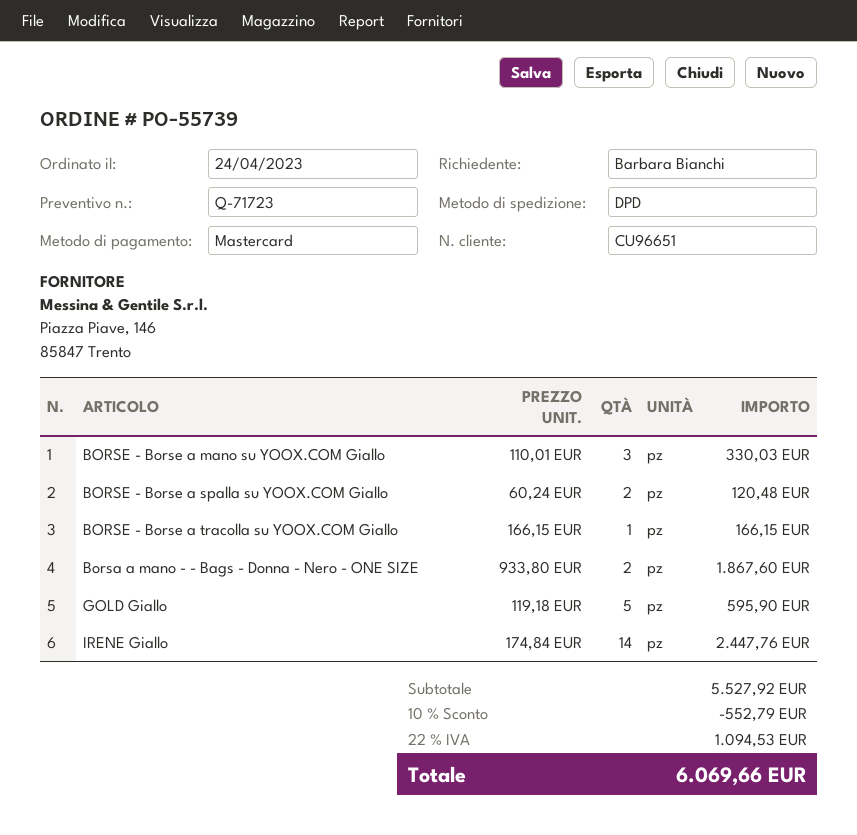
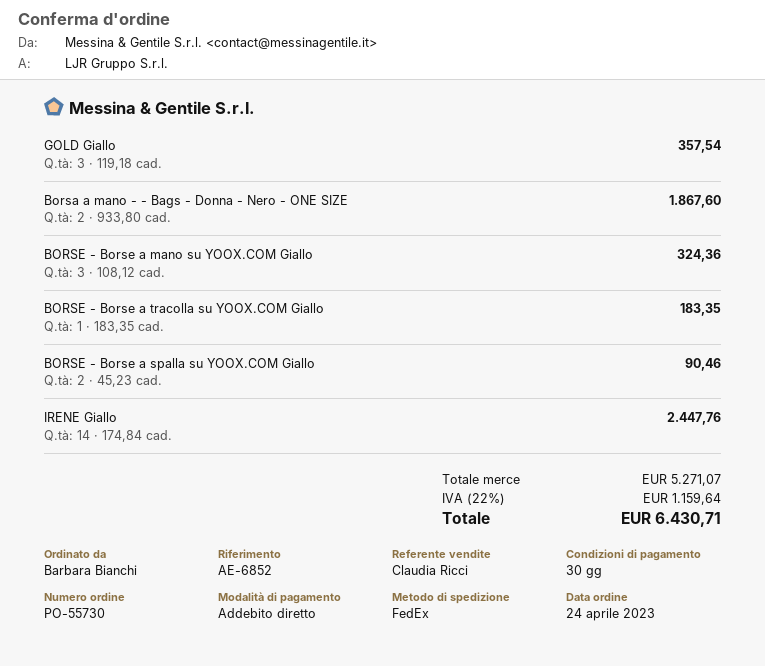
order number: PO-55739 -> PO-55730
payment method: Mastercard -> direct debit
shipping method: DPD -> FedEx
BORSE - Borse a mano su YOOX.COM Giallo: 3 x 110.01 = 330.03 -> 3 x 108.12 = 324.36
BORSE - Borse a spalla su YOOX.COM Giallo: 2 x 60.24 = 120.48 -> 2 x 45.23 = 90.46
BORSE - Borse a tracolla su YOOX.COM Giallo: 1 x 166.15 = 166.15 -> 1 x 183.35 = 183.35
GOLD Giallo: 5 x 119.18 = 595.90 -> 3 x 119.18 = 357.54
subtotal: 5527.92 -> 5271.07
discount: 10% = 552.79 -> none
tax: 22% = 1094.53 -> 22% = 1159.64
total: 6069.66 -> 6430.71

